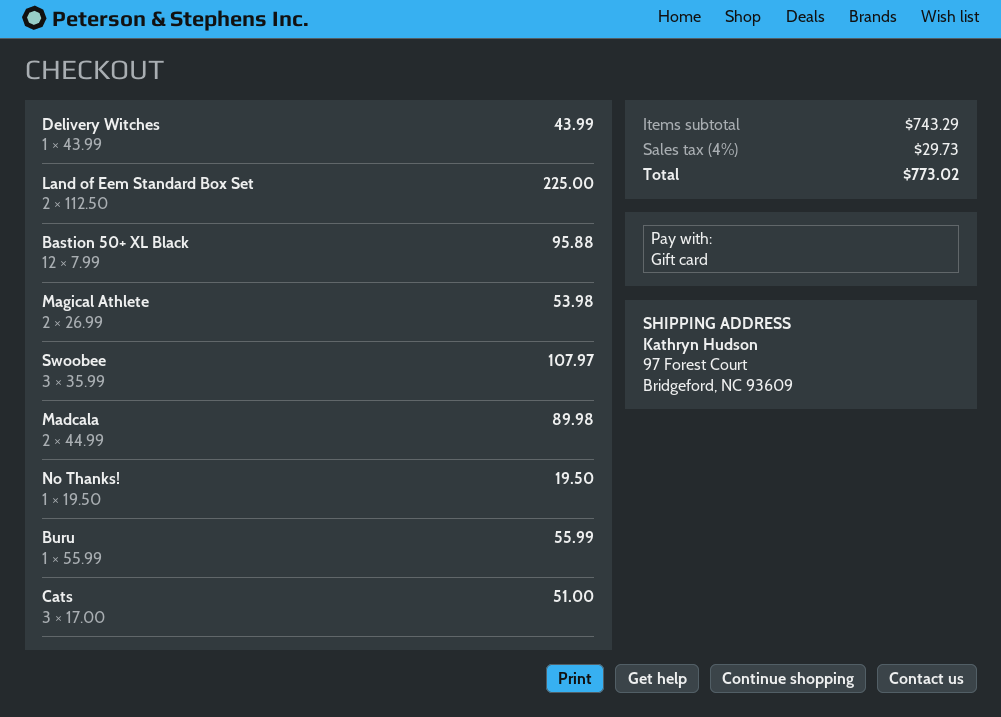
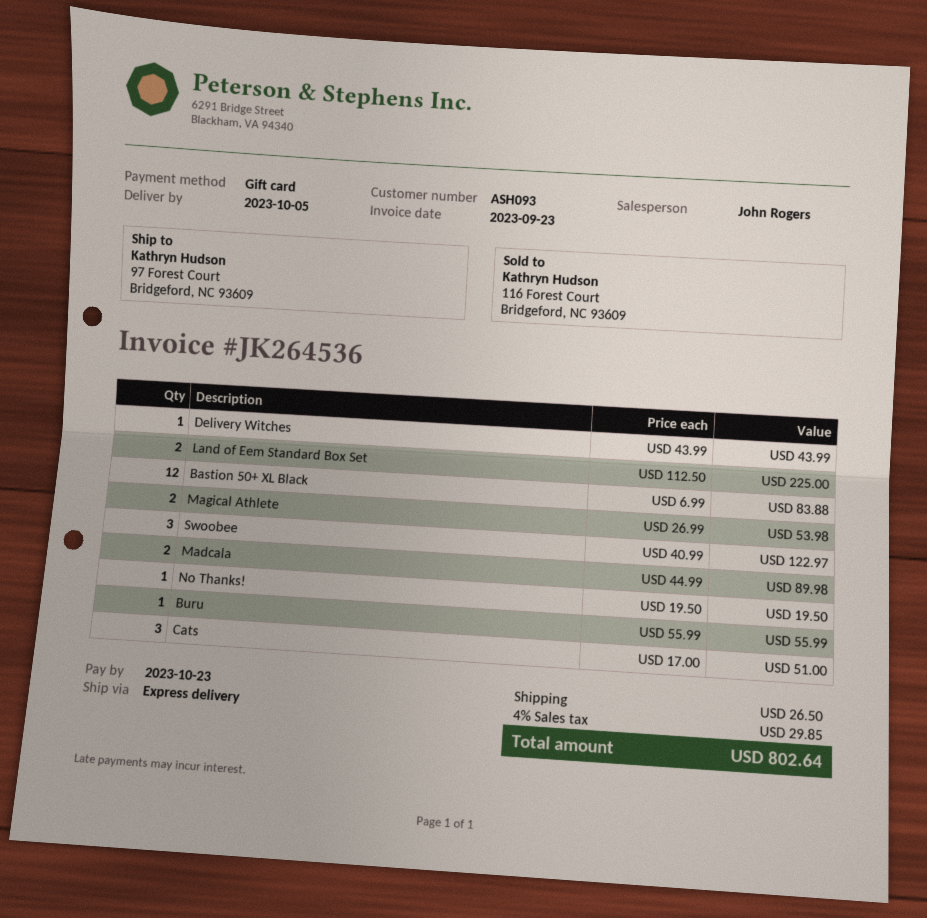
Bastion 50+ XL Black: 12 x 7.99 = 95.88 -> 12 x 6.99 = 83.88
Swoobee: 3 x 35.99 = 107.97 -> 3 x 40.99 = 122.97
shipping: none -> 26.50
tax: 4% = 29.73 -> 4% = 29.85
total: 773.02 -> 802.64

